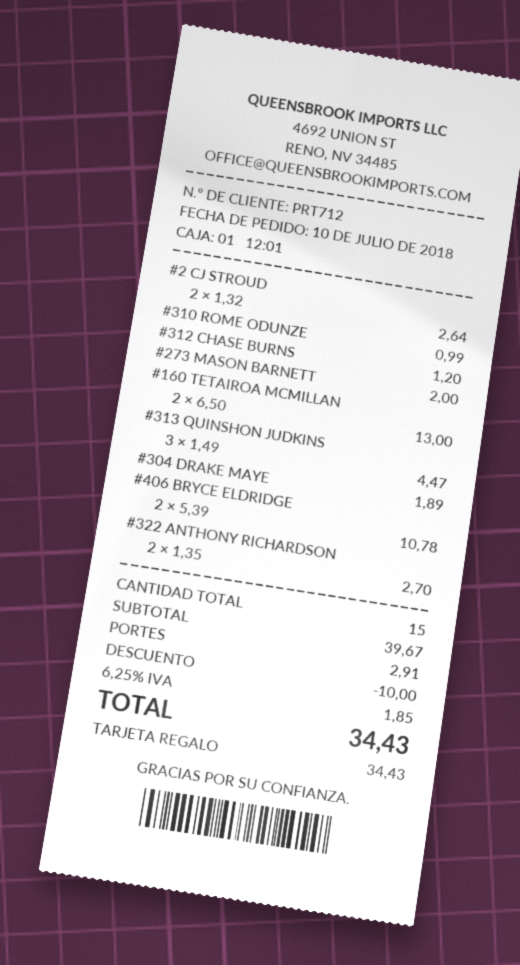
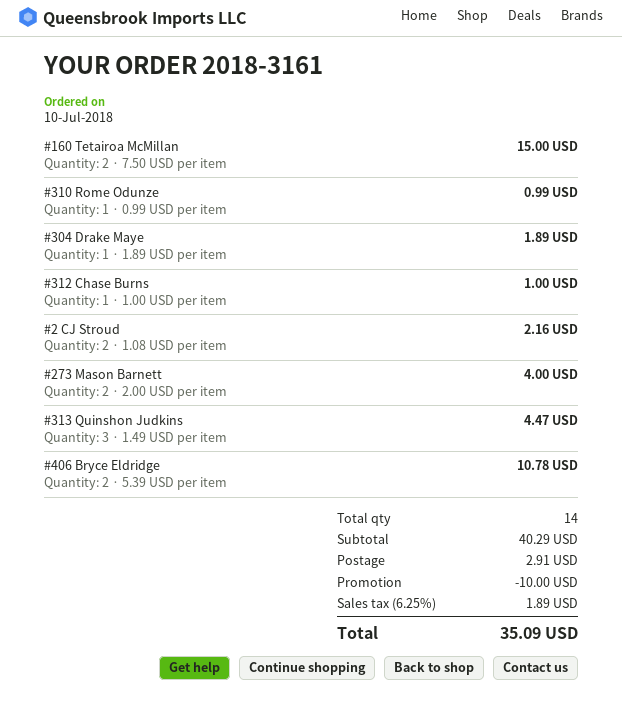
#2 CJ STROUD: 2 x 1.32 = 2.64 -> 2 x 1.08 = 2.16
#312 CHASE BURNS: 1 x 1.20 = 1.20 -> 1 x 1.00 = 1.00
#273 MASON BARNETT: 1 x 2.00 = 2.00 -> 2 x 2.00 = 4.00
#160 TETAIROA MCMILLAN: 2 x 6.50 = 13.00 -> 2 x 7.50 = 15.00
#322 ANTHONY RICHARDSON: 2 x 1.35 = 2.70 -> none
total quantity: 15 -> 14
subtotal: 39.67 -> 40.29
tax: 6.25% = 1.85 -> 6.25% = 1.89
total: 34.43 -> 35.09

